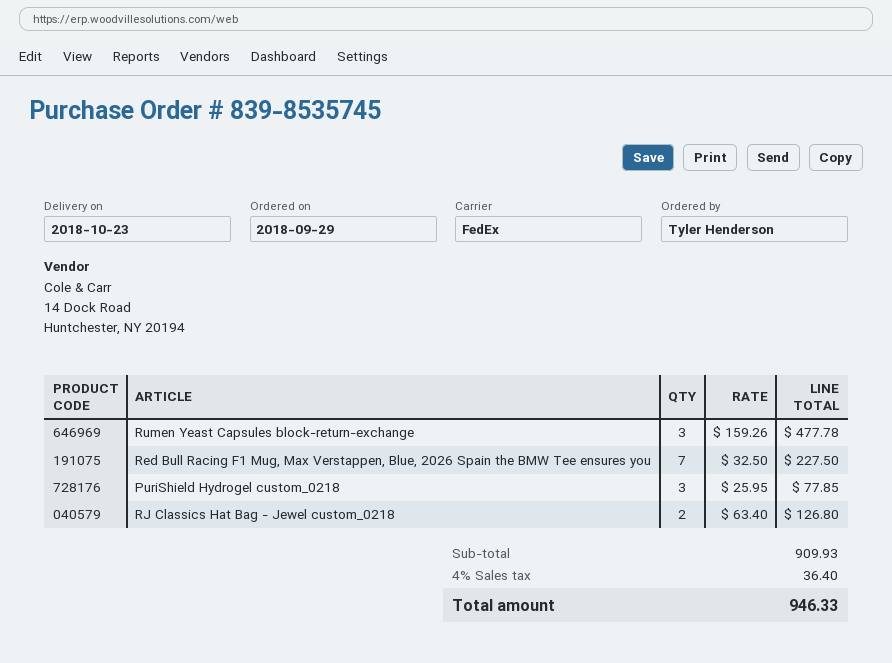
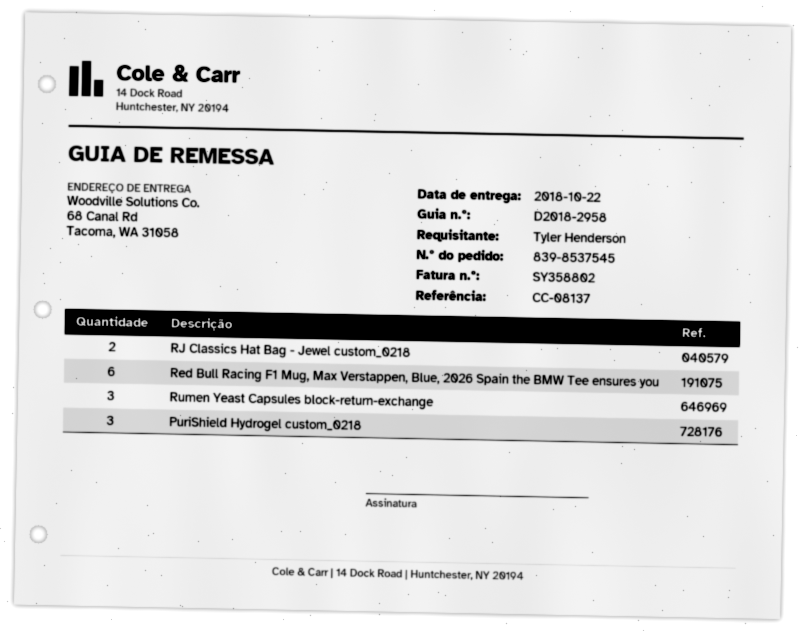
order number: 839-8535745 -> 839-8537545
delivery date: 2018-10-23 -> 2018-10-22
Red Bull Racing F1 Mug, Max Verstappen, Blue, 2026 Spain the BMW Tee ensures you: 7 -> 6

